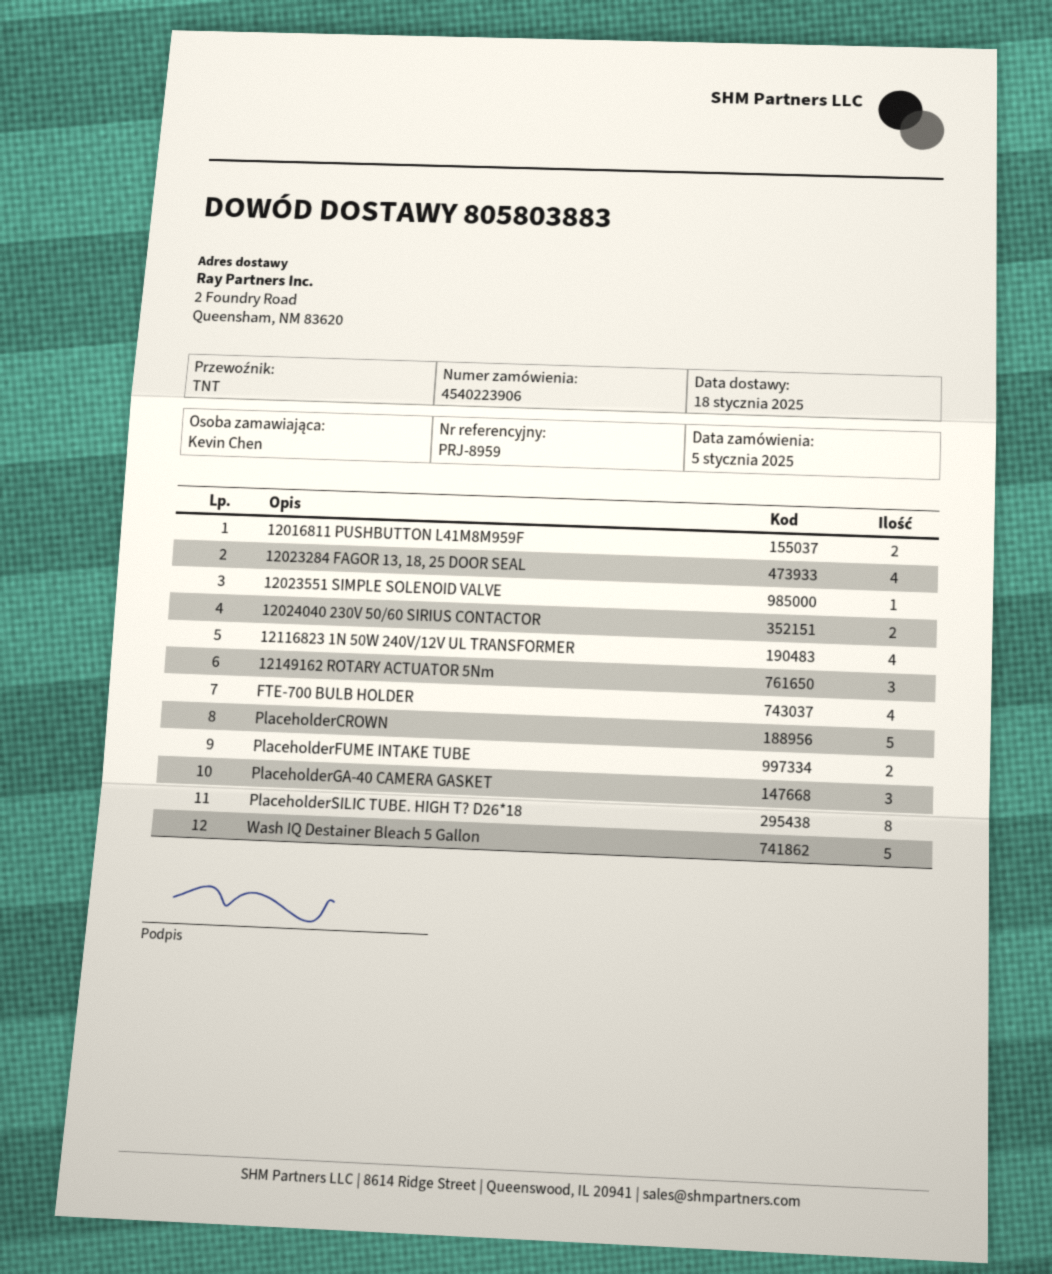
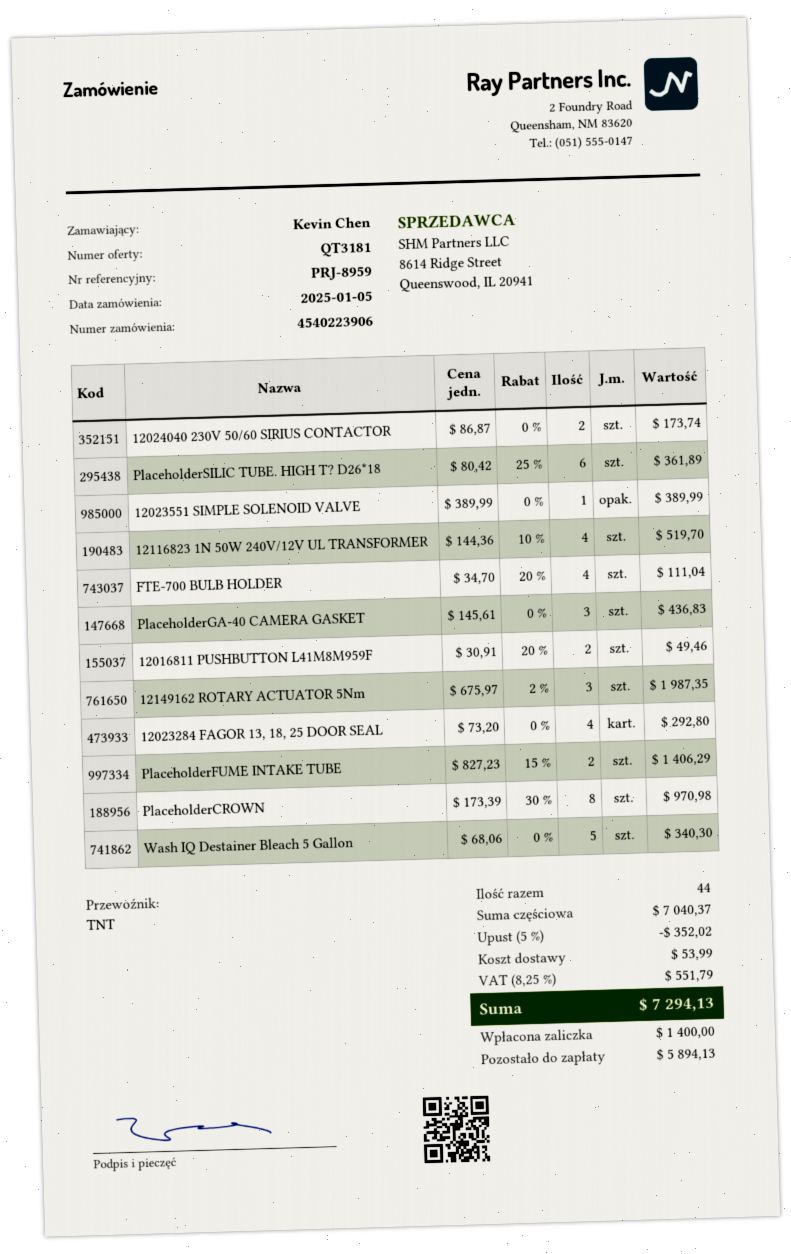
PlaceholderCROWN: 5 -> 8
PlaceholderSILIC TUBE. HIGH T? D26*18: 8 -> 6

